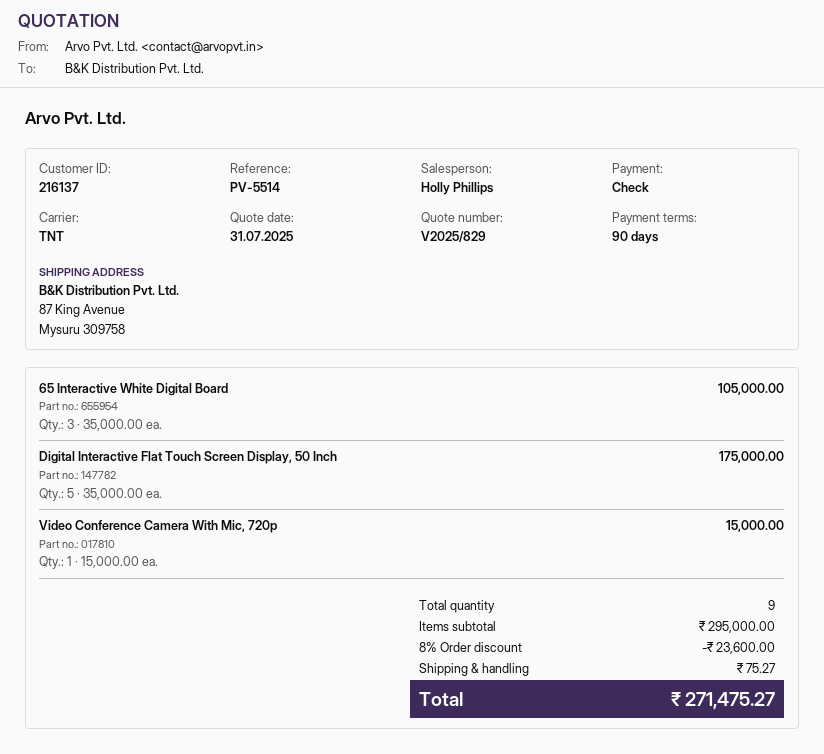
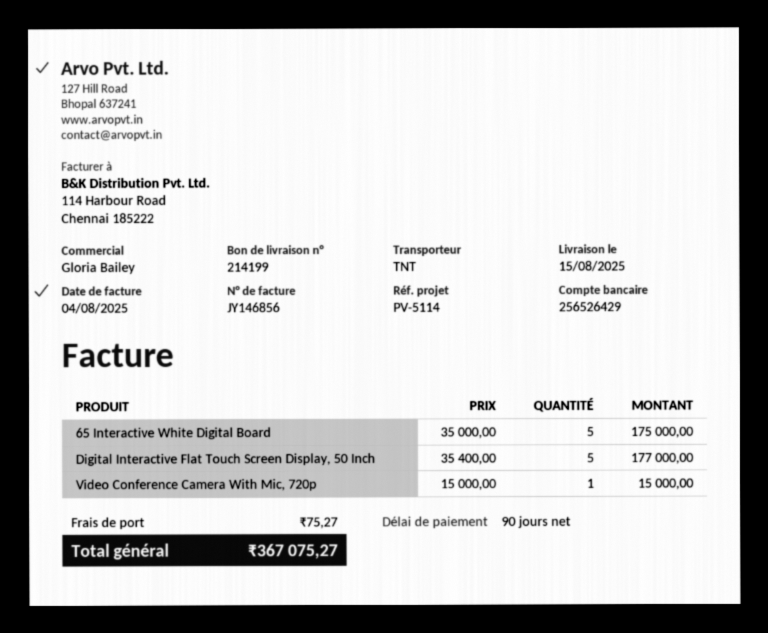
reference: PV-5514 -> PV-5114
sales rep: Holly Phillips -> Gloria Bailey
65 Interactive White Digital Board: 3 x 35000.00 = 105000.00 -> 5 x 35000.00 = 175000.00
Digital Interactive Flat Touch Screen Display, 50 Inch: 5 x 35000.00 = 175000.00 -> 5 x 35400.00 = 177000.00
discount: 8% = 23600.00 -> none
total: 271475.27 -> 367075.27

